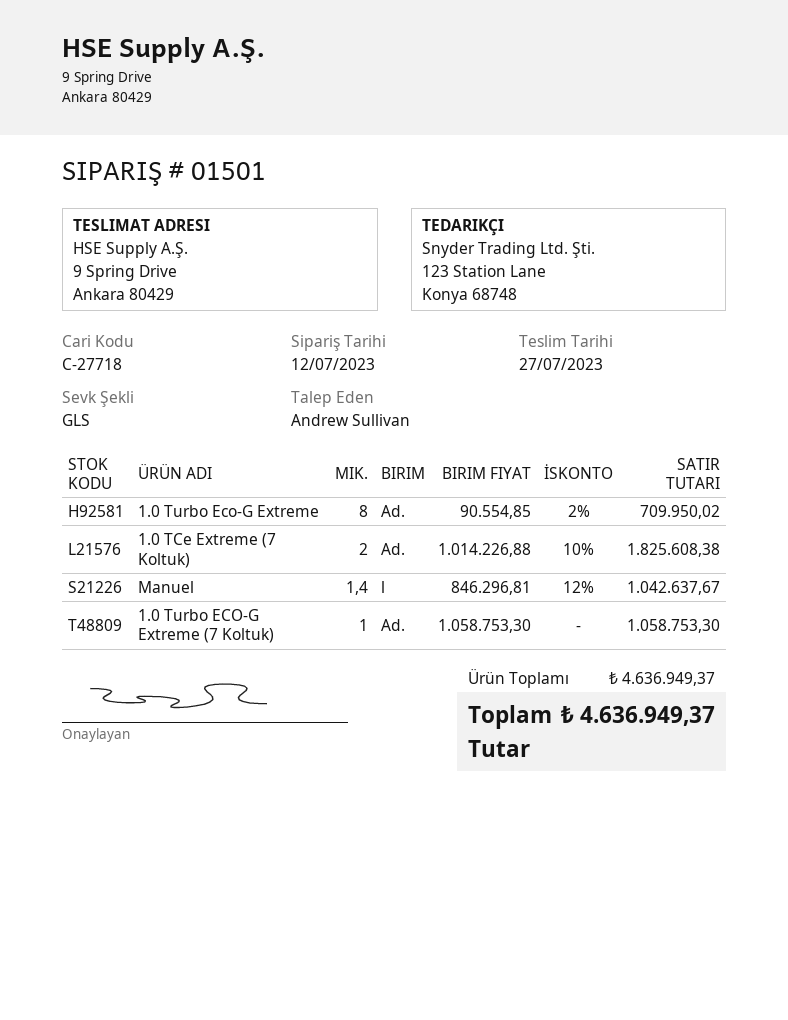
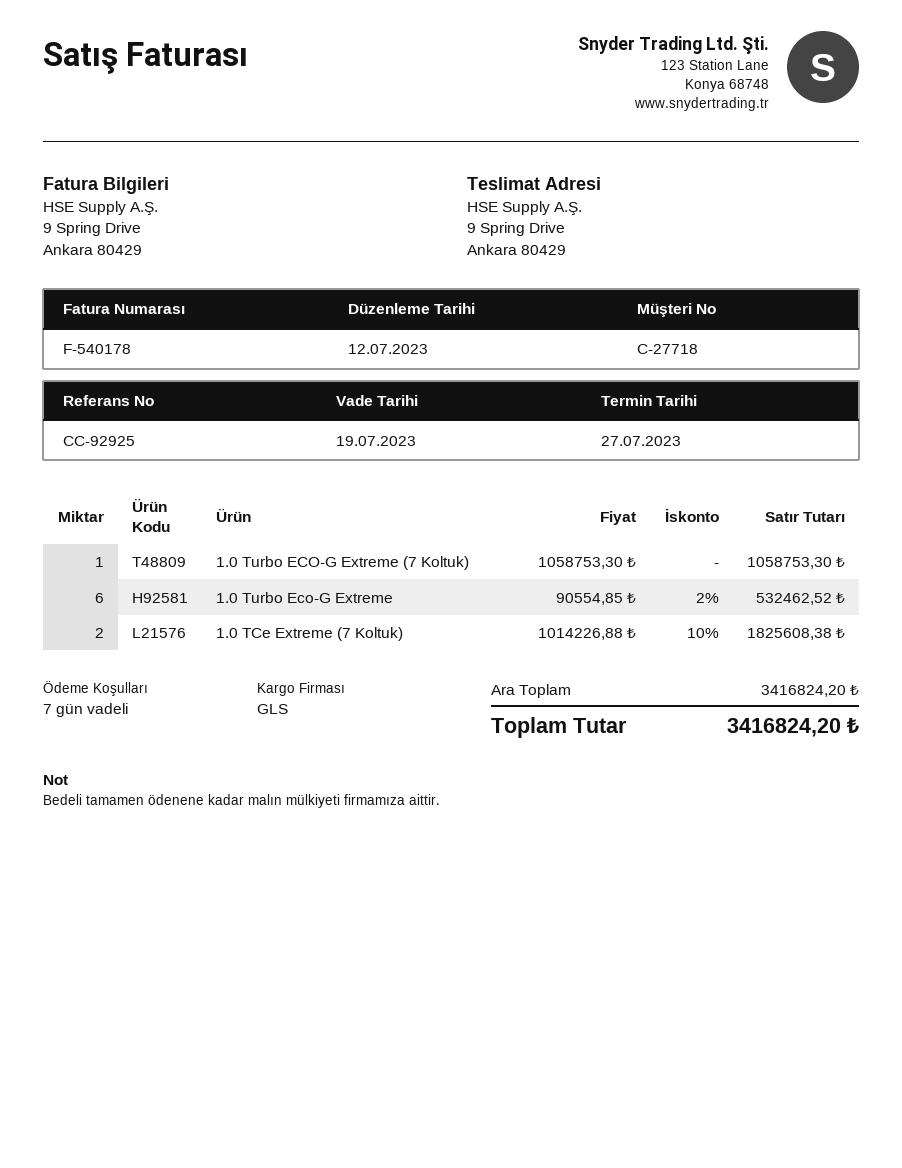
1.0 Turbo Eco-G Extreme: 8 x 90554.85 - 2% = 709950.02 -> 6 x 90554.85 - 2% = 532462.52
Manuel: 1.4 x 846296.81 - 12% = 1042637.67 -> none
subtotal: 4636949.37 -> 3416824.20
total: 4636949.37 -> 3416824.20

